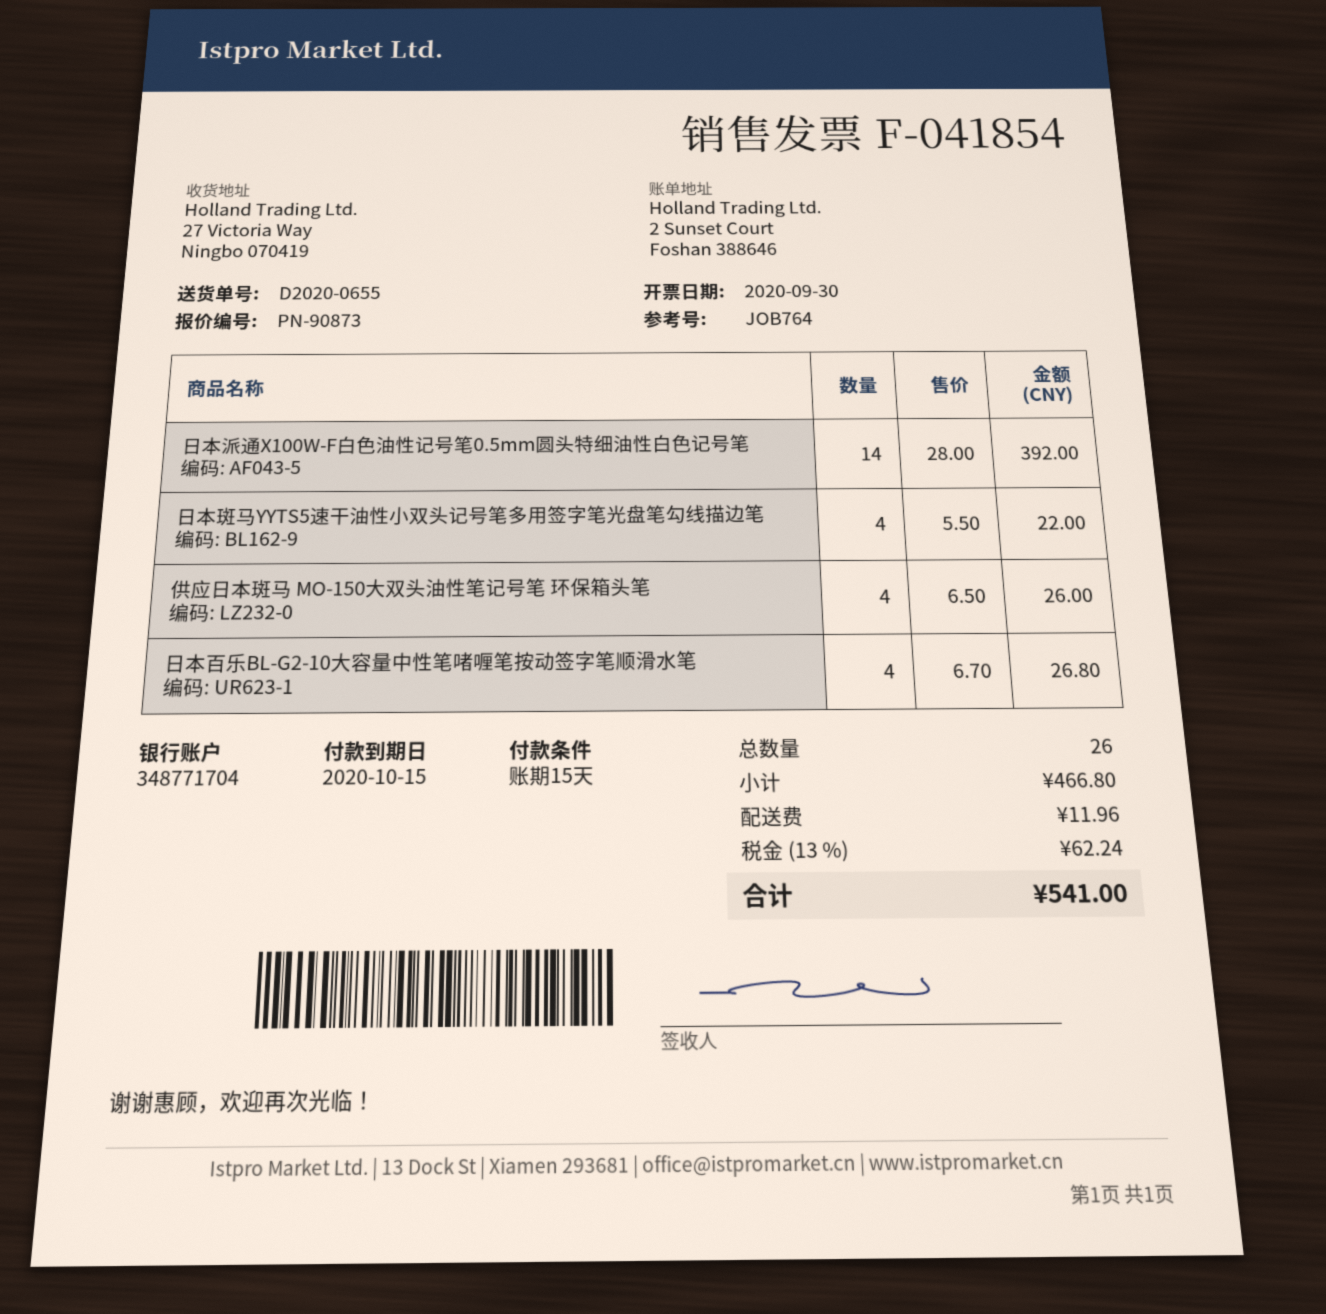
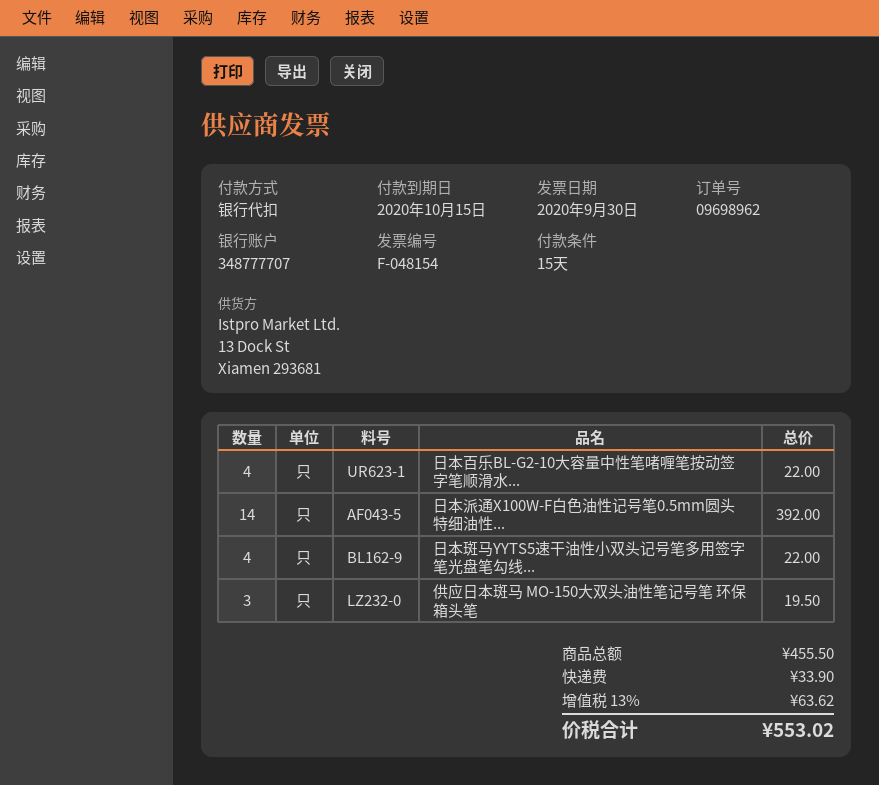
invoice number: F-041854 -> F-048154
bank account: 348771704 -> 348777707
供应日本斑马 MO-150大双头油性笔记号笔 环保箱头笔: 4 for 26.00 -> 3 for 19.50
日本百乐BL-G2-10大容量中性笔啫喱笔按动签字笔顺滑水笔: 4 for 26.80 -> 4 for 22.00
subtotal: 466.80 -> 455.50
shipping: 11.96 -> 33.90
tax: 13% = 62.24 -> 13% = 63.62
total: 541.00 -> 553.02

